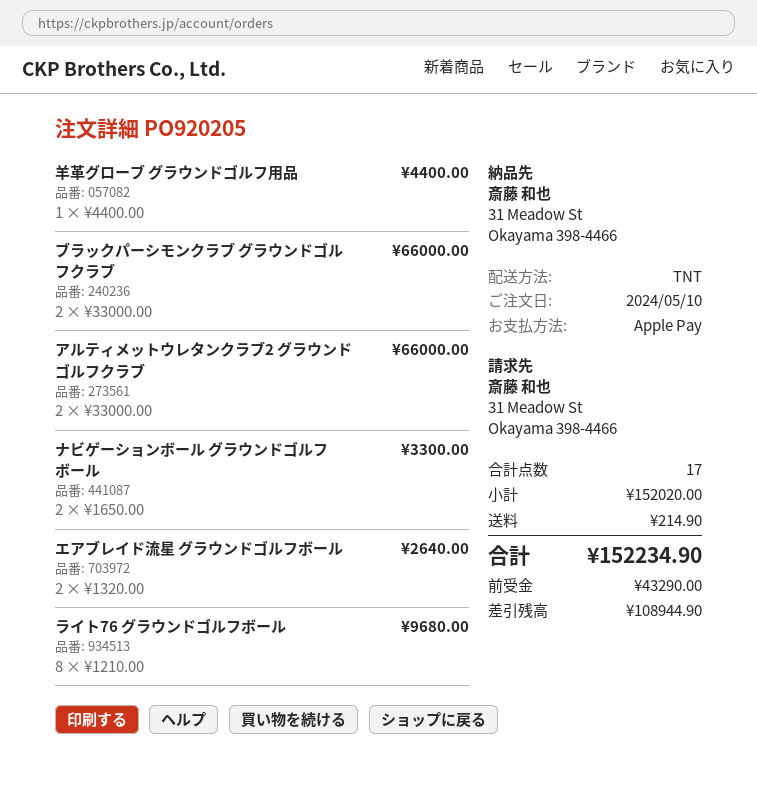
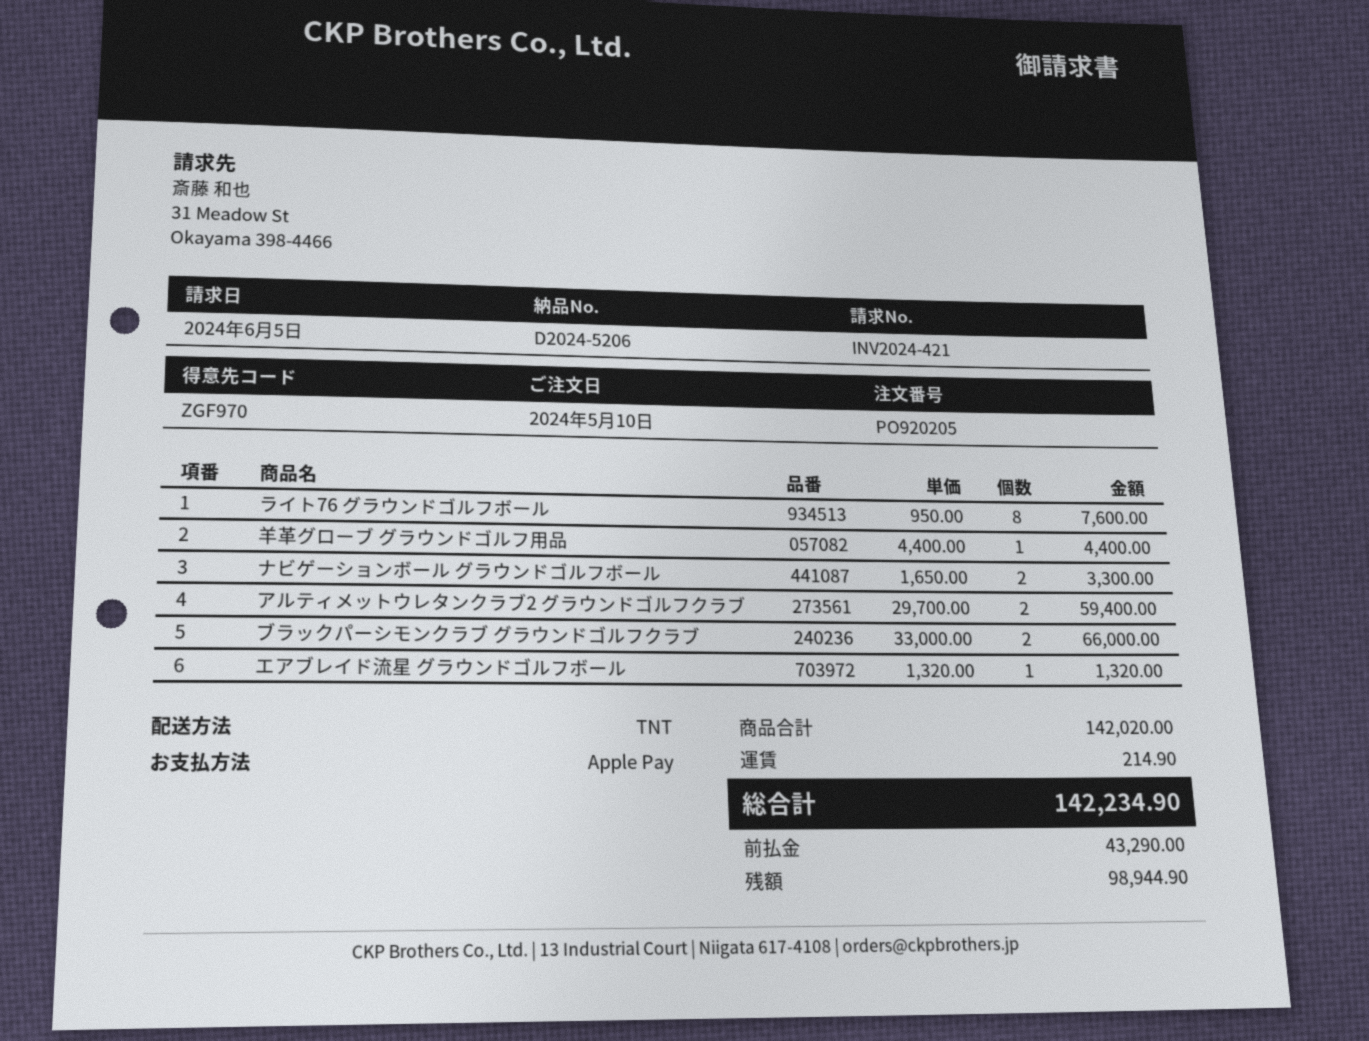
アルティメットウレタンクラブ2 グラウンドゴルフクラブ: 2 x 33000.00 = 66000.00 -> 2 x 29700.00 = 59400.00
エアブレイド流星 グラウンドゴルフボール: 2 x 1320.00 = 2640.00 -> 1 x 1320.00 = 1320.00
ライト76 グラウンドゴルフボール: 8 x 1210.00 = 9680.00 -> 8 x 950.00 = 7600.00
subtotal: 152020.00 -> 142020.00
total: 152234.90 -> 142234.90
balance: 108944.90 -> 98944.90

